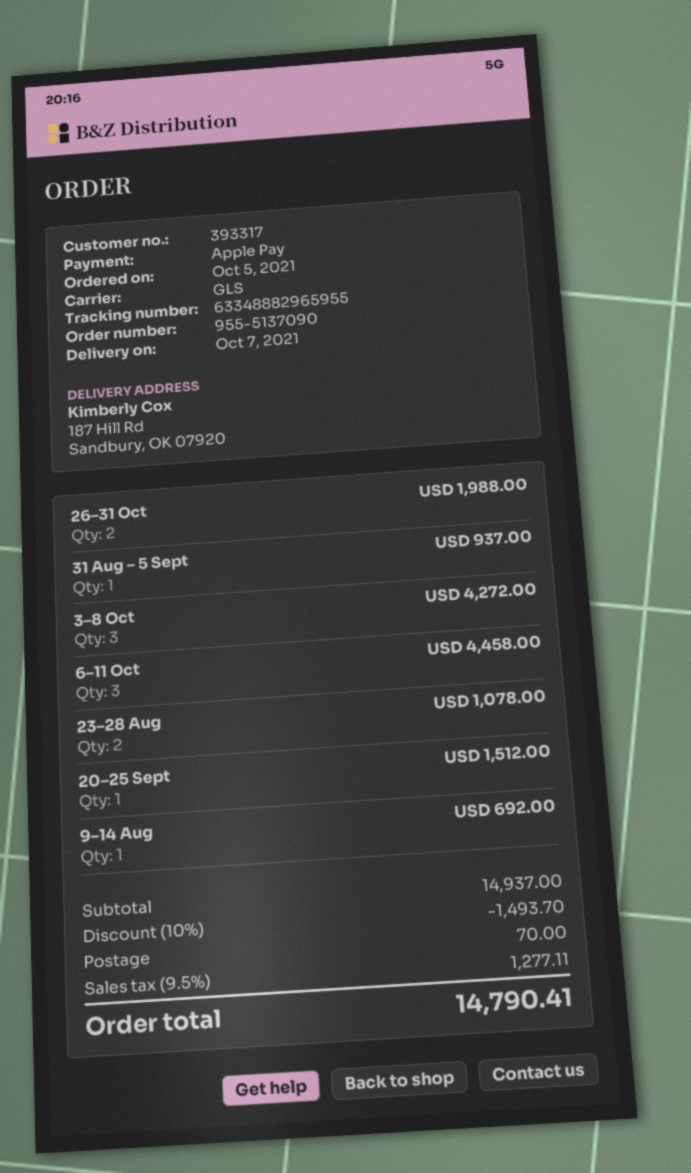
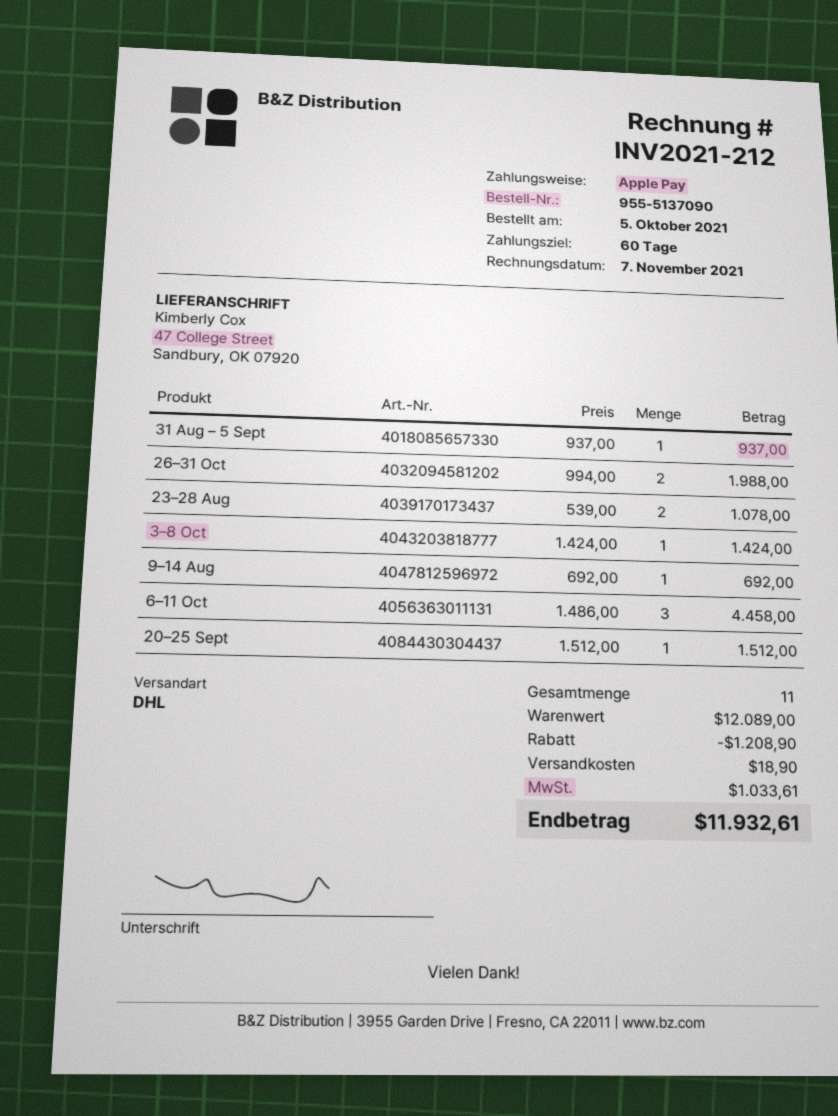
shipping method: GLS -> DHL
ship to: 187 Hill Rd, Sandbury, OK 07920 -> 47 College Street, Sandbury, OK 07920
3–8 Oct: 3 for 4272.00 -> 1 for 1424.00
subtotal: 14937.00 -> 12089.00
discount: 1493.70 -> 1208.90
shipping: 70.00 -> 18.90
tax: 1277.11 -> 1033.61
total: 14790.41 -> 11932.61

